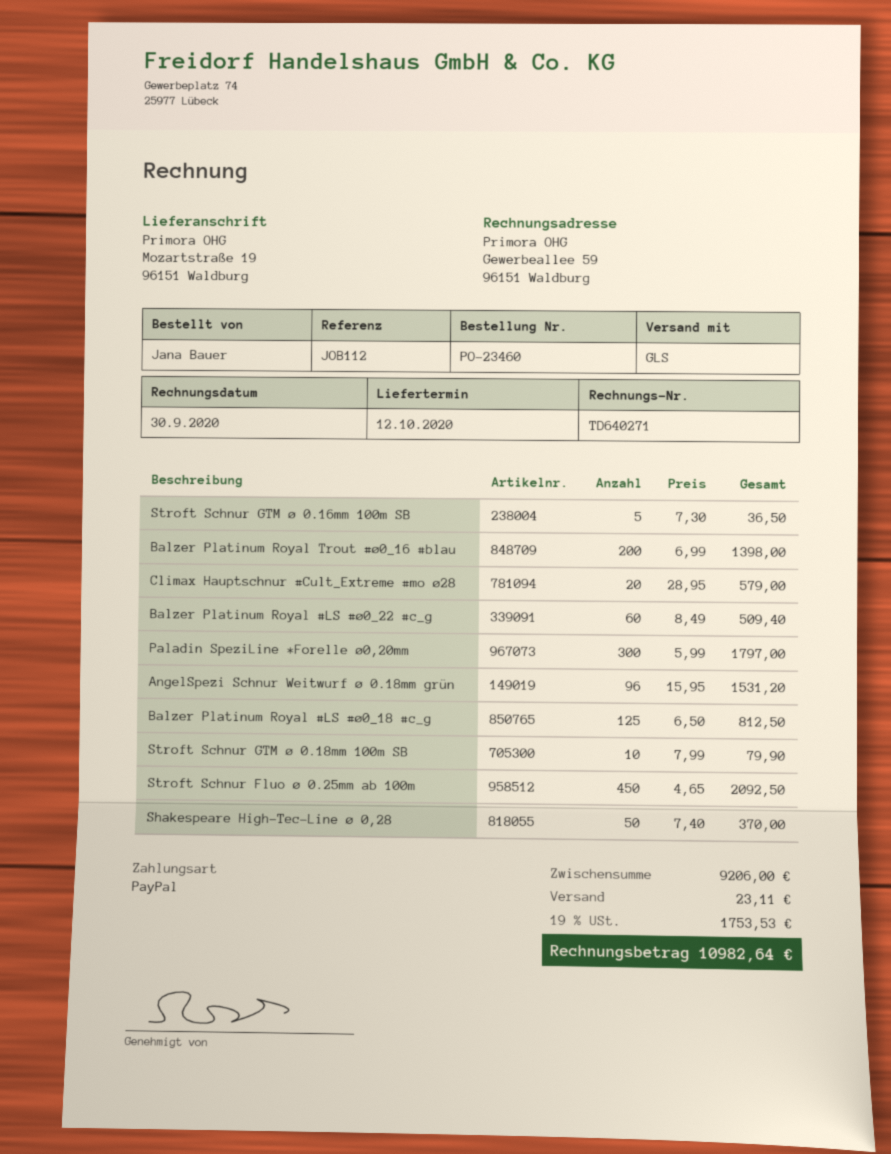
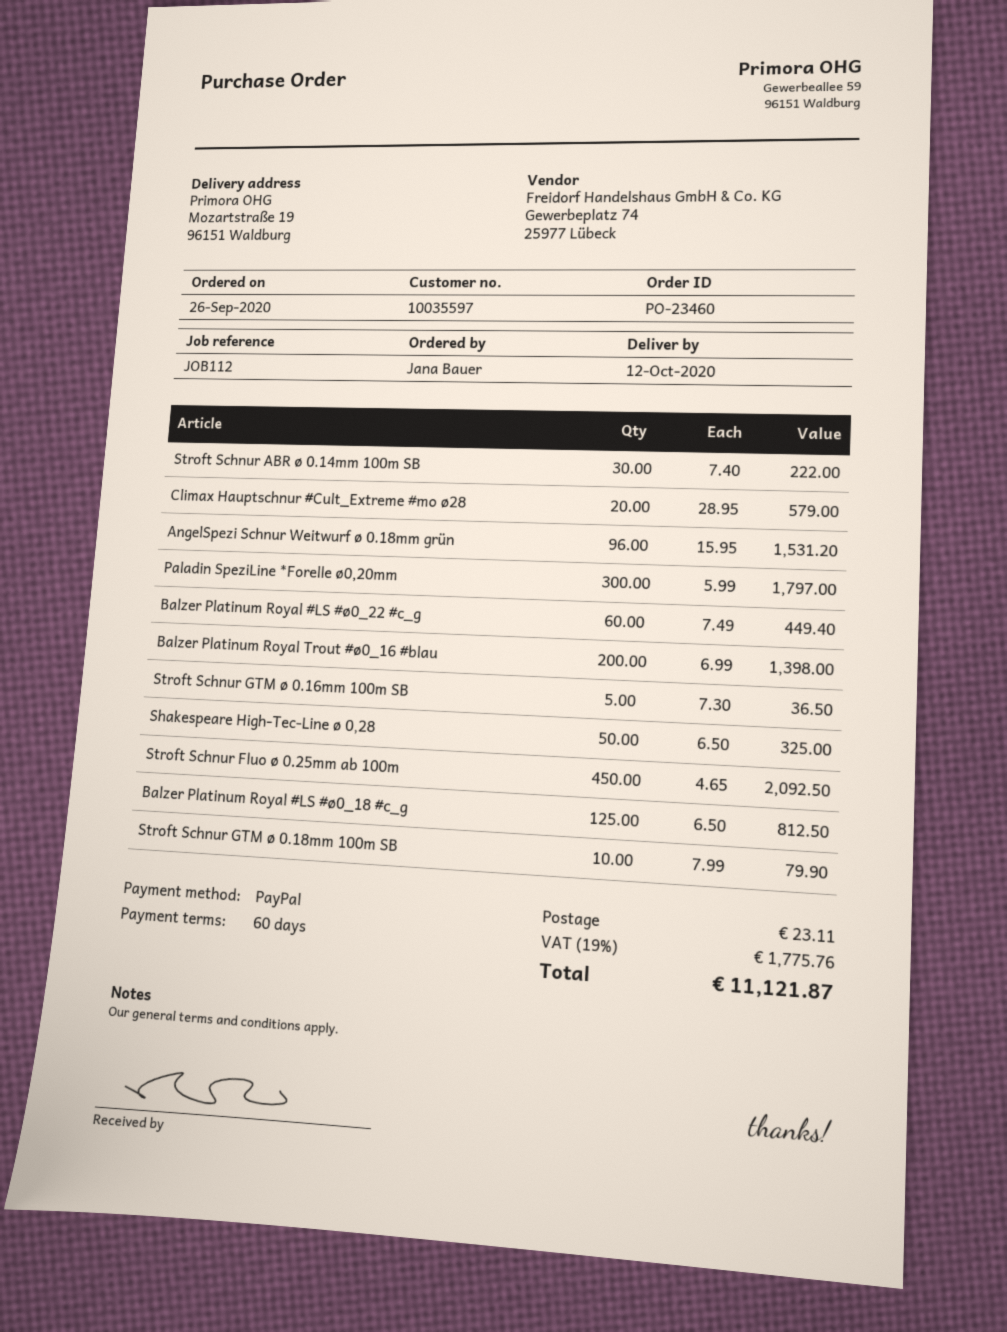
Balzer Platinum Royal #LS #ø0_22 #c_g: 60 x 8.49 = 509.40 -> 60 x 7.49 = 449.40
Shakespeare High-Tec-Line ø 0,28: 50 x 7.40 = 370.00 -> 50 x 6.50 = 325.00
Stroft Schnur ABR ø 0.14mm 100m SB: none -> 30 x 7.40 = 222.00
tax: 19% = 1753.53 -> 19% = 1775.76
total: 10982.64 -> 11121.87

